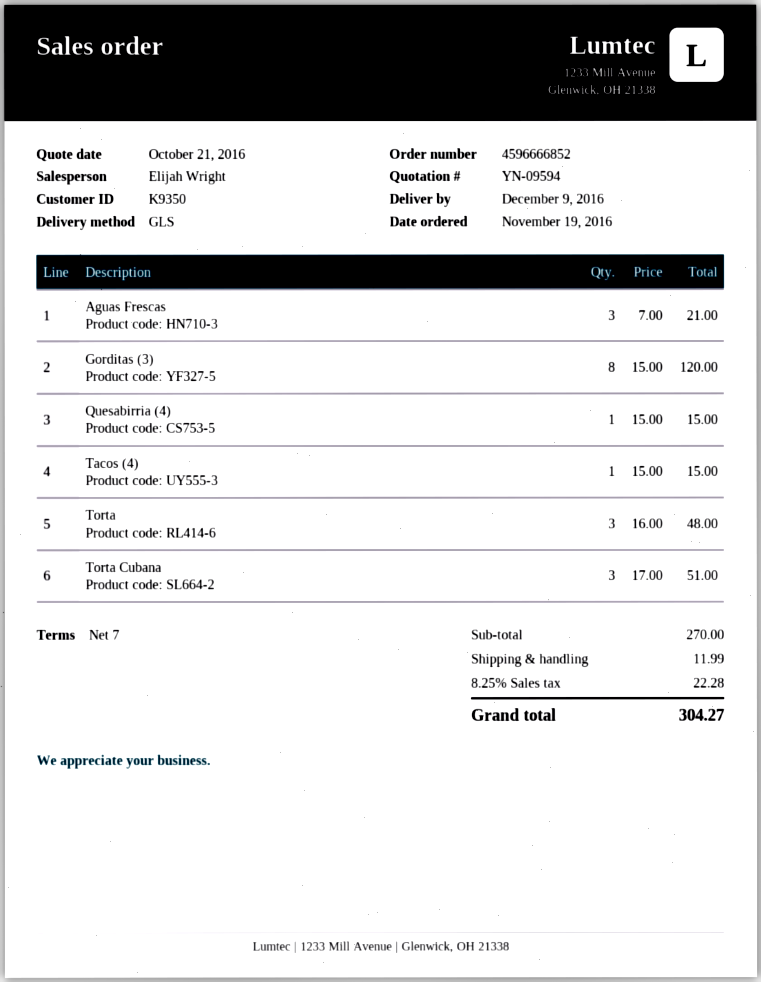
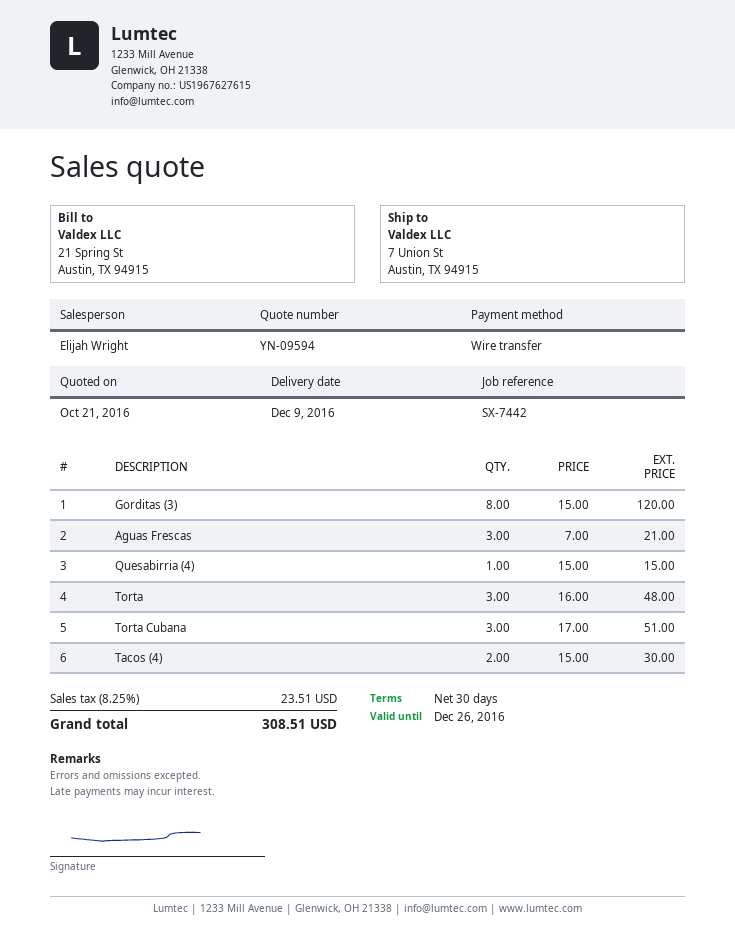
payment terms: 7 days -> 30 days
Tacos (4): 1 x 15.00 = 15.00 -> 2 x 15.00 = 30.00
shipping: 11.99 -> none
tax: 8.25% = 22.28 -> 8.25% = 23.51
total: 304.27 -> 308.51

